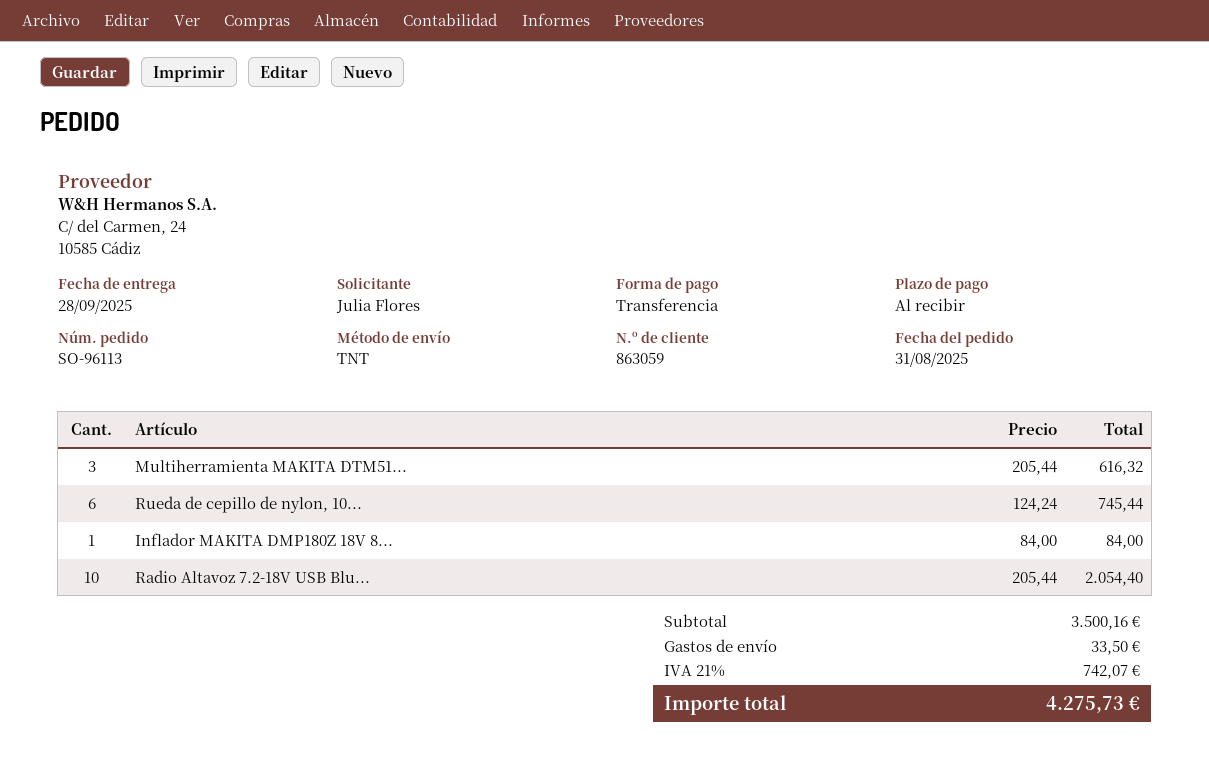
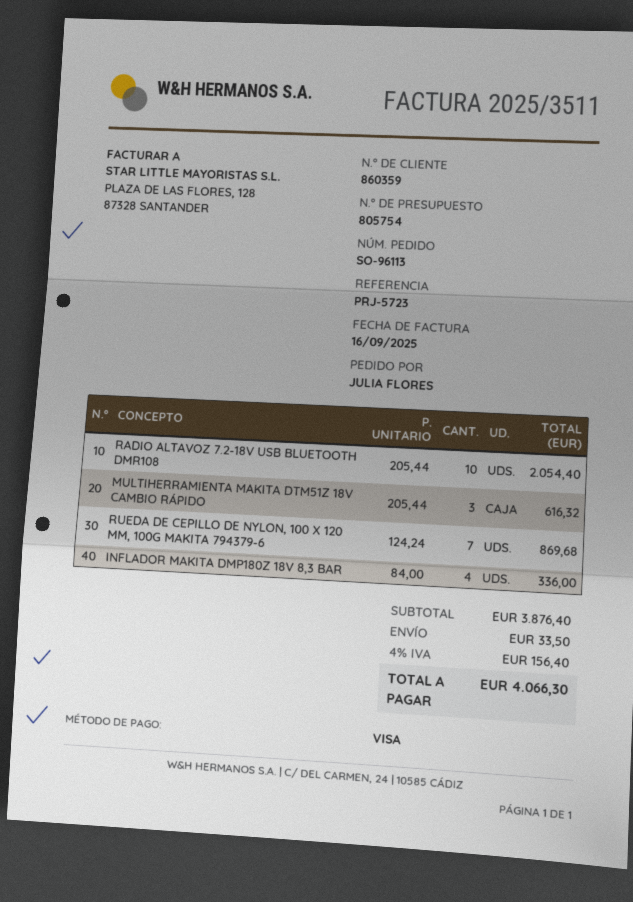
customer number: 863059 -> 860359
payment method: bank transfer -> Visa
Rueda de cepillo de nylon, 10...: 6 x 124.24 = 745.44 -> 7 x 124.24 = 869.68
Inflador MAKITA DMP180Z 18V 8...: 1 x 84.00 = 84.00 -> 4 x 84.00 = 336.00
subtotal: 3500.16 -> 3876.40
tax: 21% = 742.07 -> 4% = 156.40
total: 4275.73 -> 4066.30

